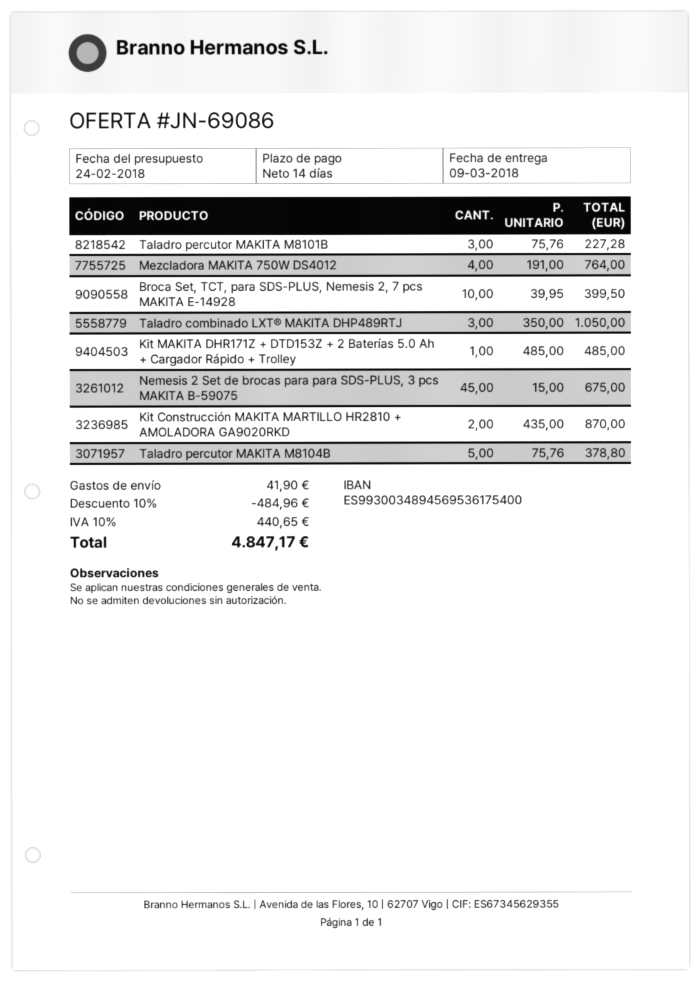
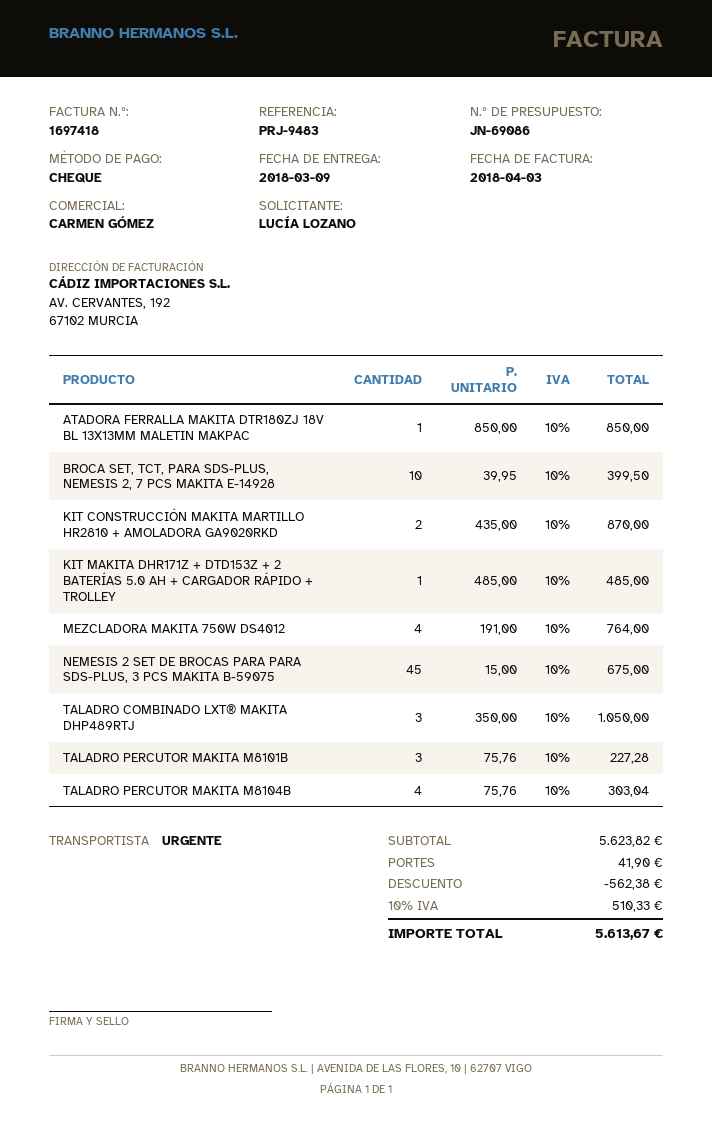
Taladro percutor MAKITA M8104B: 5 x 75.76 = 378.80 -> 4 x 75.76 = 303.04
ATADORA FERRALLA MAKITA DTR180ZJ 18V BL 13X13MM MALETIN MAKPAC: none -> 1 x 850.00 = 850.00
discount: 484.96 -> 562.38
tax: 10% = 440.65 -> 10% = 510.33
total: 4847.17 -> 5613.67

